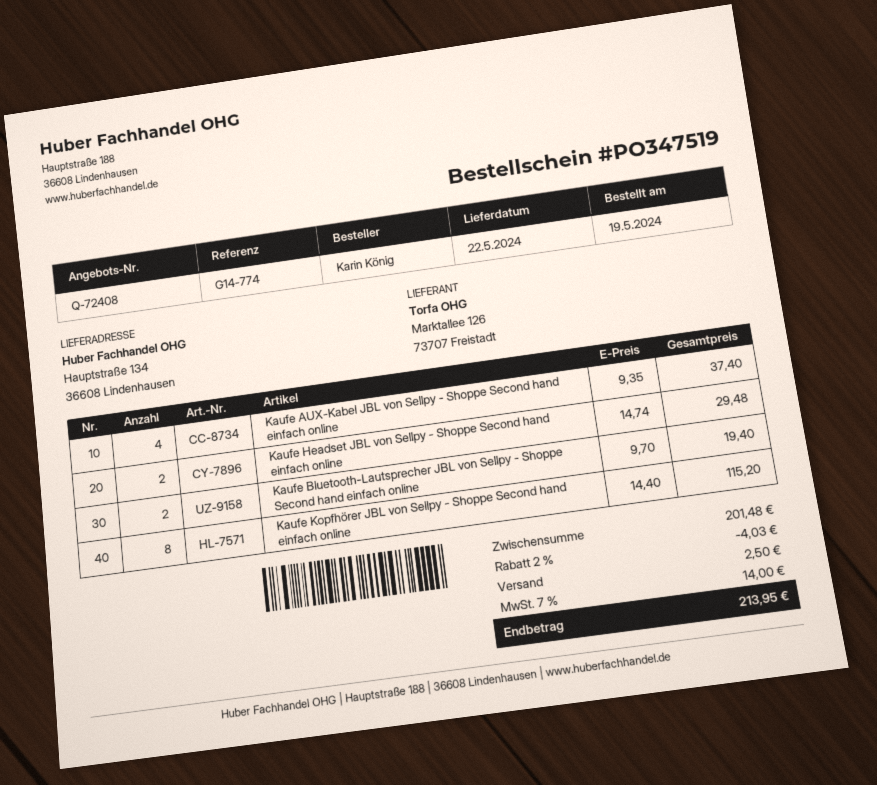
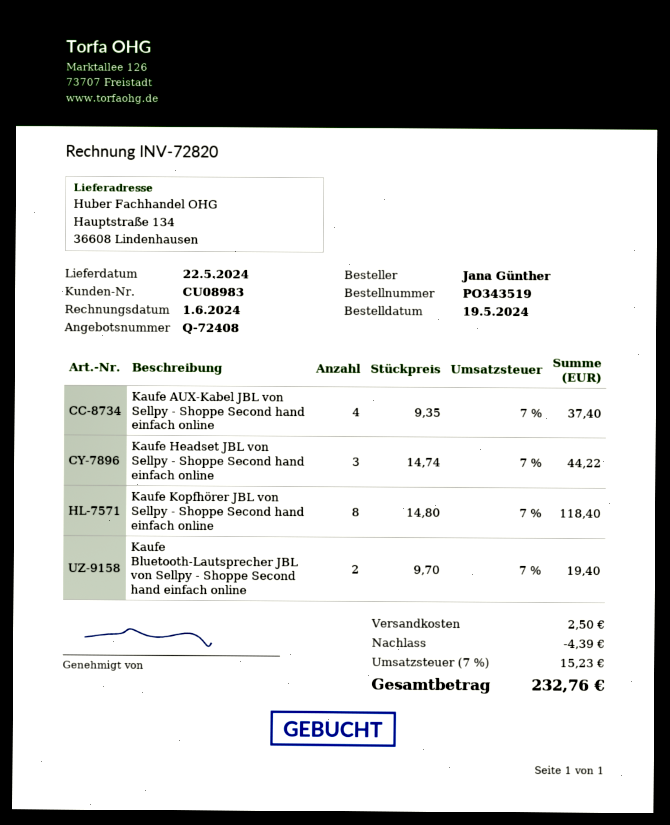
order number: PO347519 -> PO343519
ordered by: Karin König -> Jana Günther
Kaufe Headset JBL von Sellpy - Shoppe Second hand einfach online: 2 x 14.74 = 29.48 -> 3 x 14.74 = 44.22
Kaufe Kopfhörer JBL von Sellpy - Shoppe Second hand einfach online: 8 x 14.40 = 115.20 -> 8 x 14.80 = 118.40
discount: 4.03 -> 4.39
tax: 7% = 14.00 -> 7% = 15.23
total: 213.95 -> 232.76

